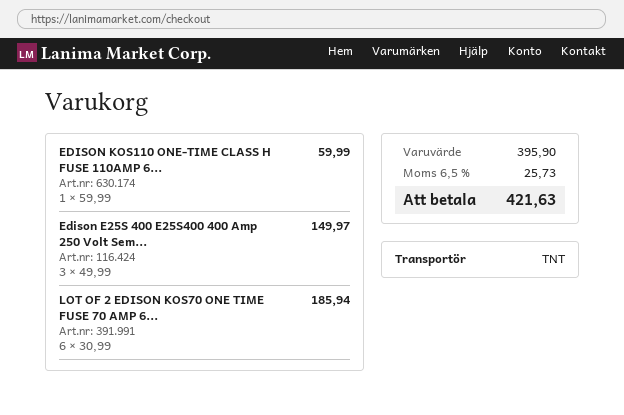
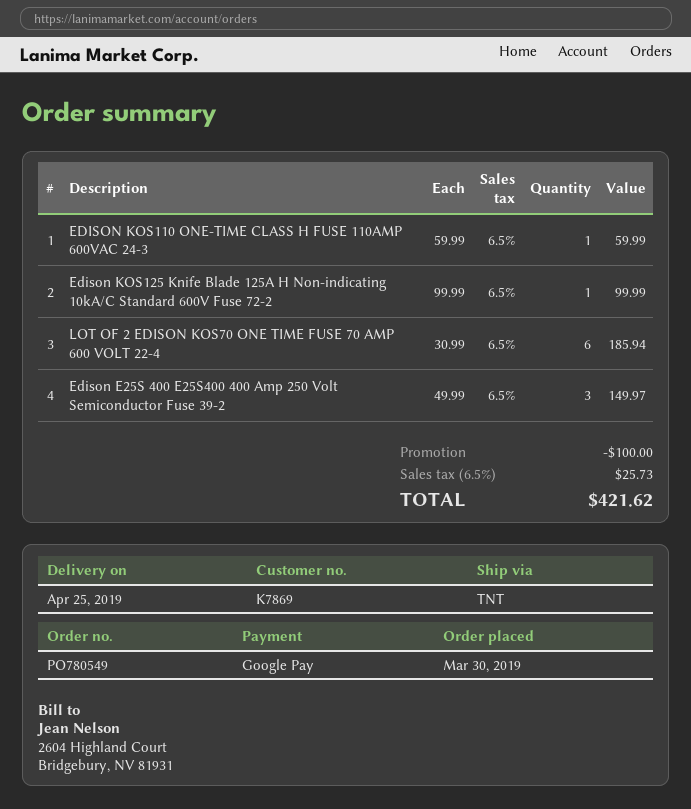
Edison KOS125 Knife Blade 125A H Non-indicating 10kA/C Standard 600V Fuse 72-2: none -> 1 x 99.99 = 99.99
discount: none -> 100.00
total: 421.63 -> 421.62

